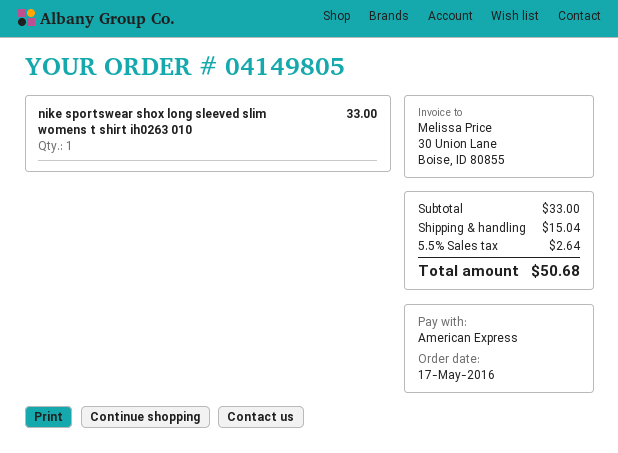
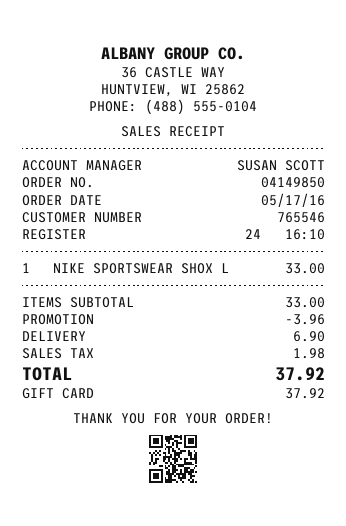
order number: 04149805 -> 04149850
payment method: American Express -> gift card
discount: none -> 3.96
shipping: 15.04 -> 6.90
tax: 2.64 -> 1.98
total: 50.68 -> 37.92

